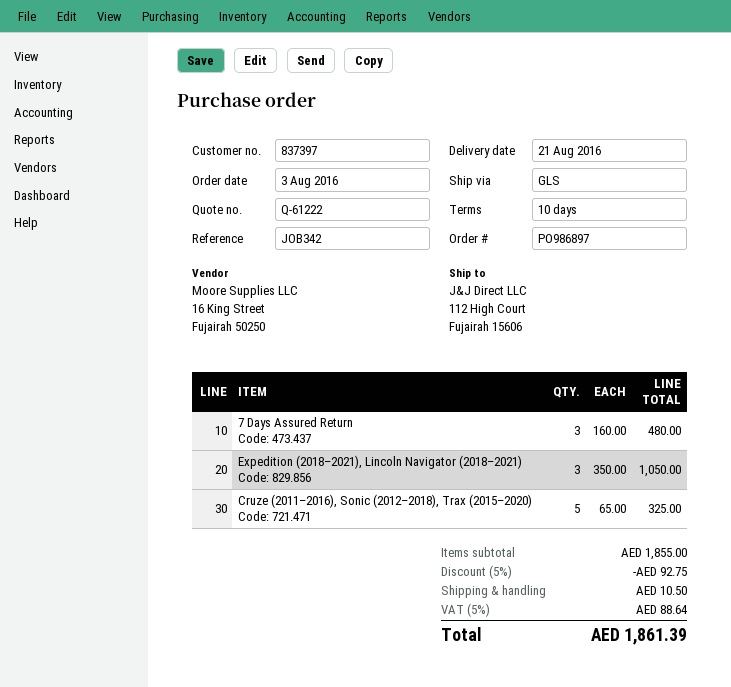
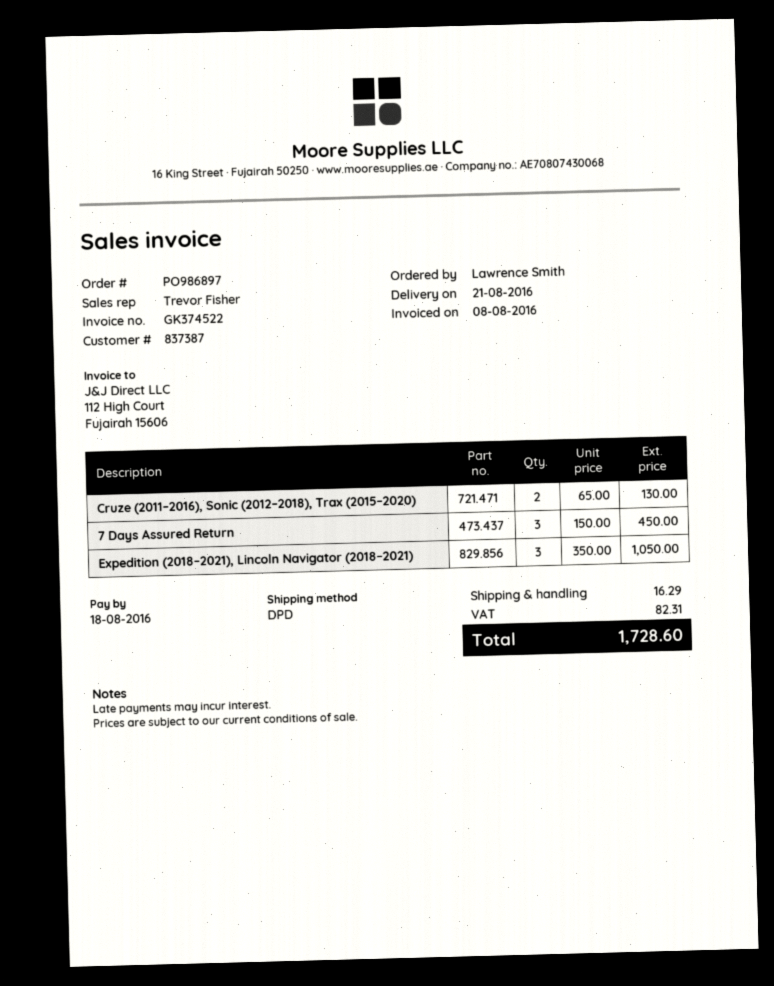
customer number: 837397 -> 837387
shipping method: GLS -> DPD
7 Days Assured Return: 3 x 160.00 = 480.00 -> 3 x 150.00 = 450.00
Cruze (2011–2016), Sonic (2012–2018), Trax (2015–2020): 5 x 65.00 = 325.00 -> 2 x 65.00 = 130.00
discount: 5% = 92.75 -> none
shipping: 10.50 -> 16.29
tax: 88.64 -> 82.31
total: 1861.39 -> 1728.60

